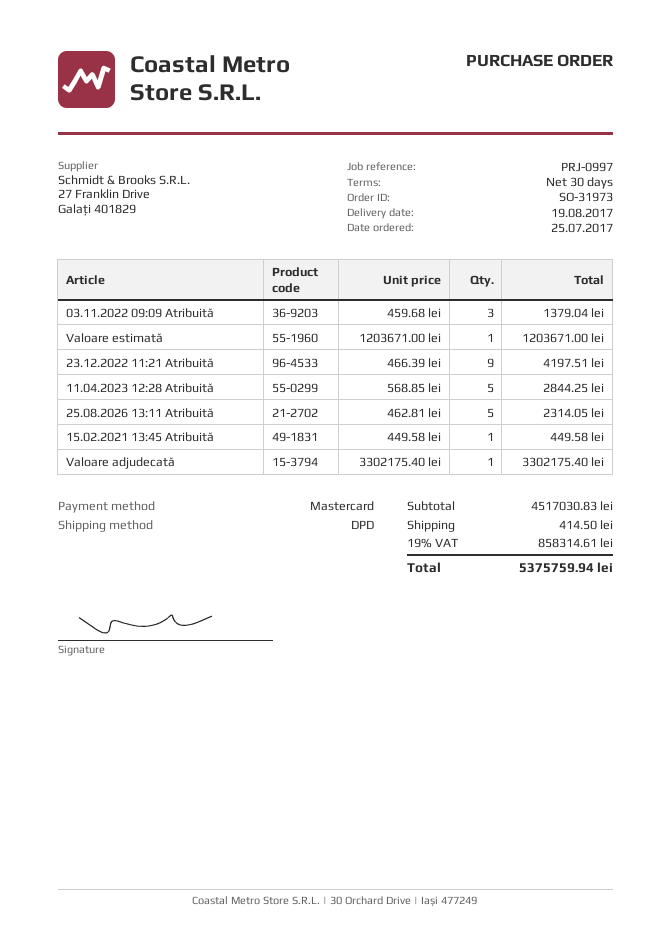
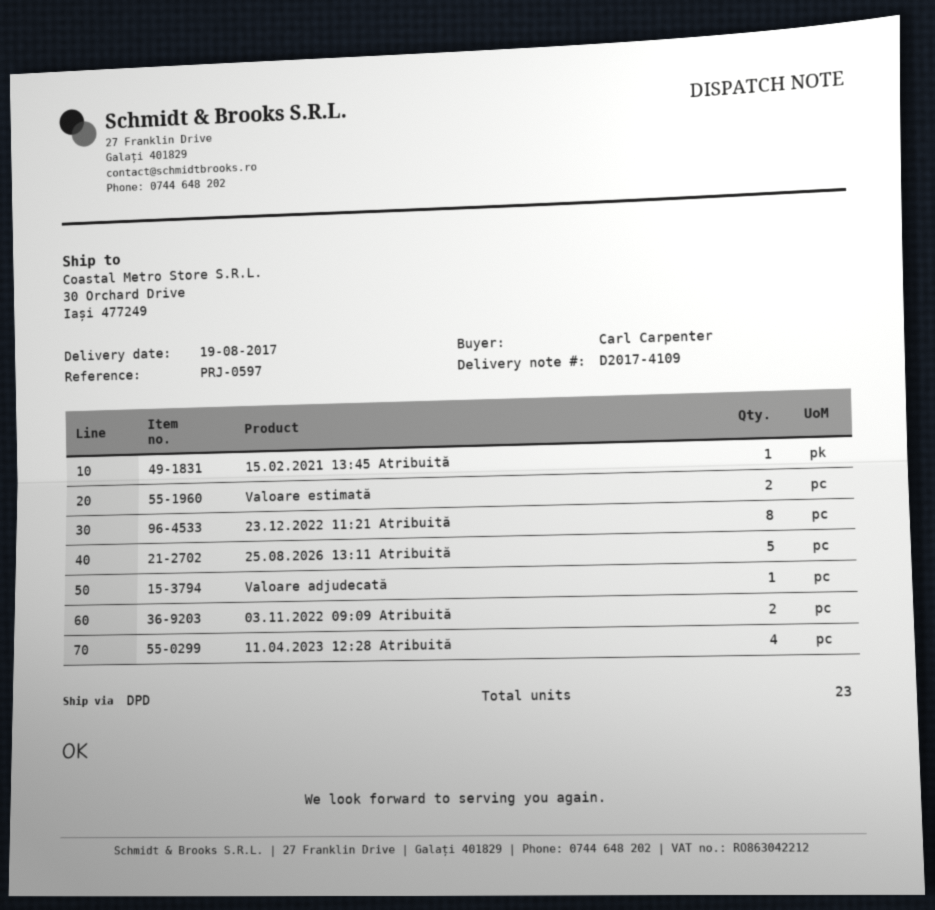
reference: PRJ-0997 -> PRJ-0597
03.11.2022 09:09 Atribuită: 3 -> 2
Valoare estimată: 1 -> 2
23.12.2022 11:21 Atribuită: 9 -> 8
11.04.2023 12:28 Atribuită: 5 -> 4

